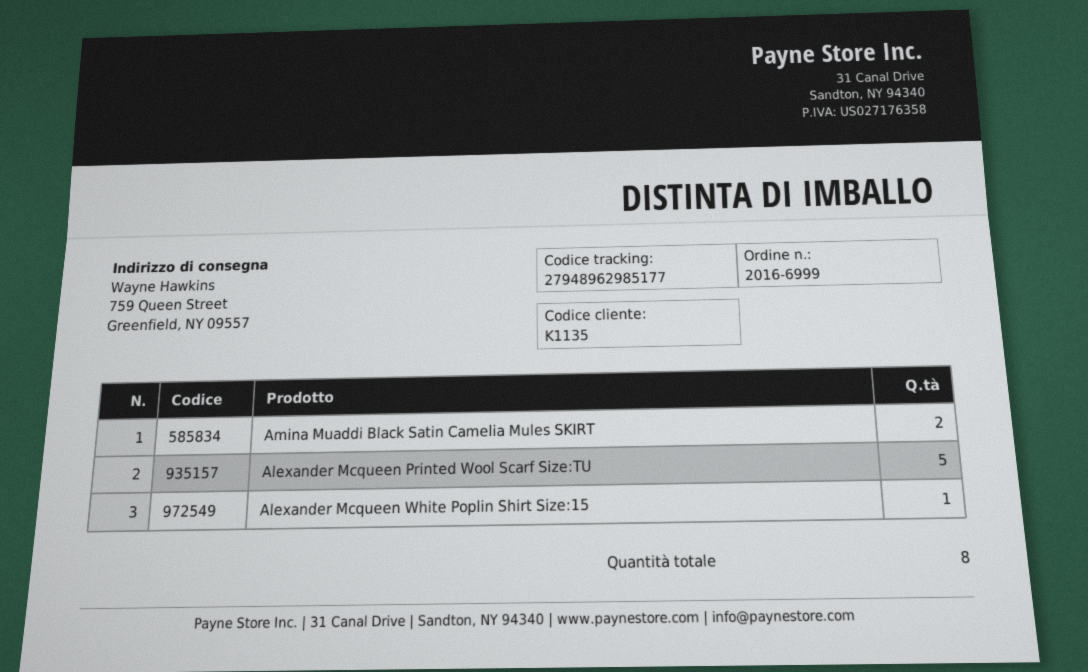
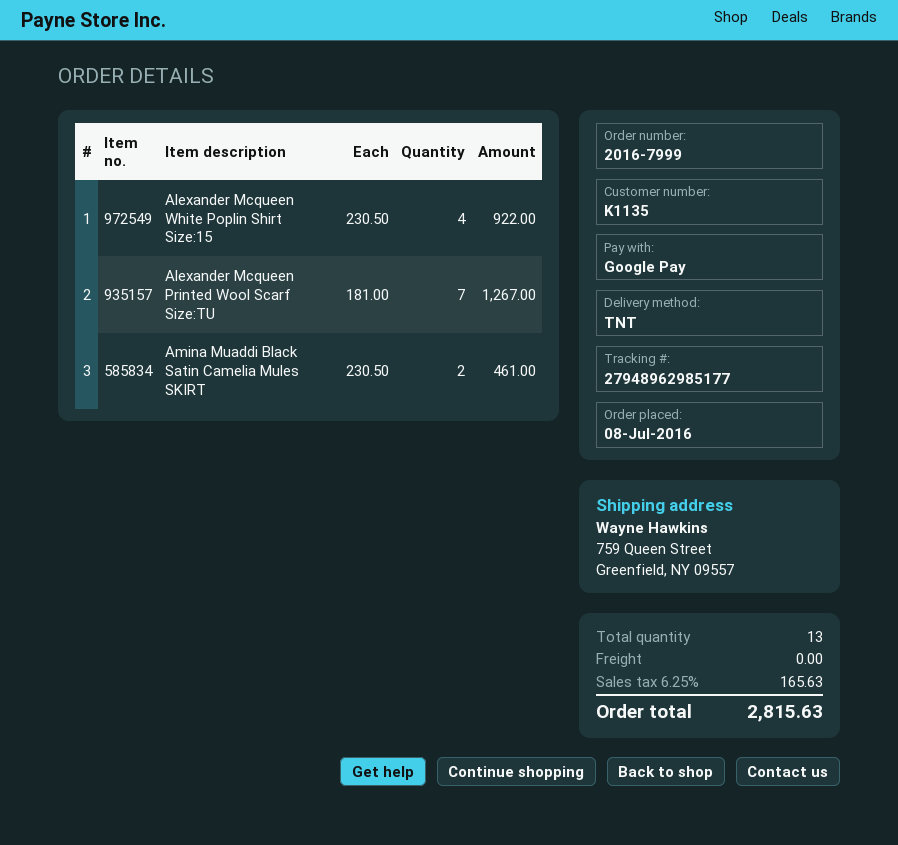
order number: 2016-6999 -> 2016-7999
Alexander Mcqueen Printed Wool Scarf Size:TU: 5 -> 7
Alexander Mcqueen White Poplin Shirt Size:15: 1 -> 4
total quantity: 8 -> 13

